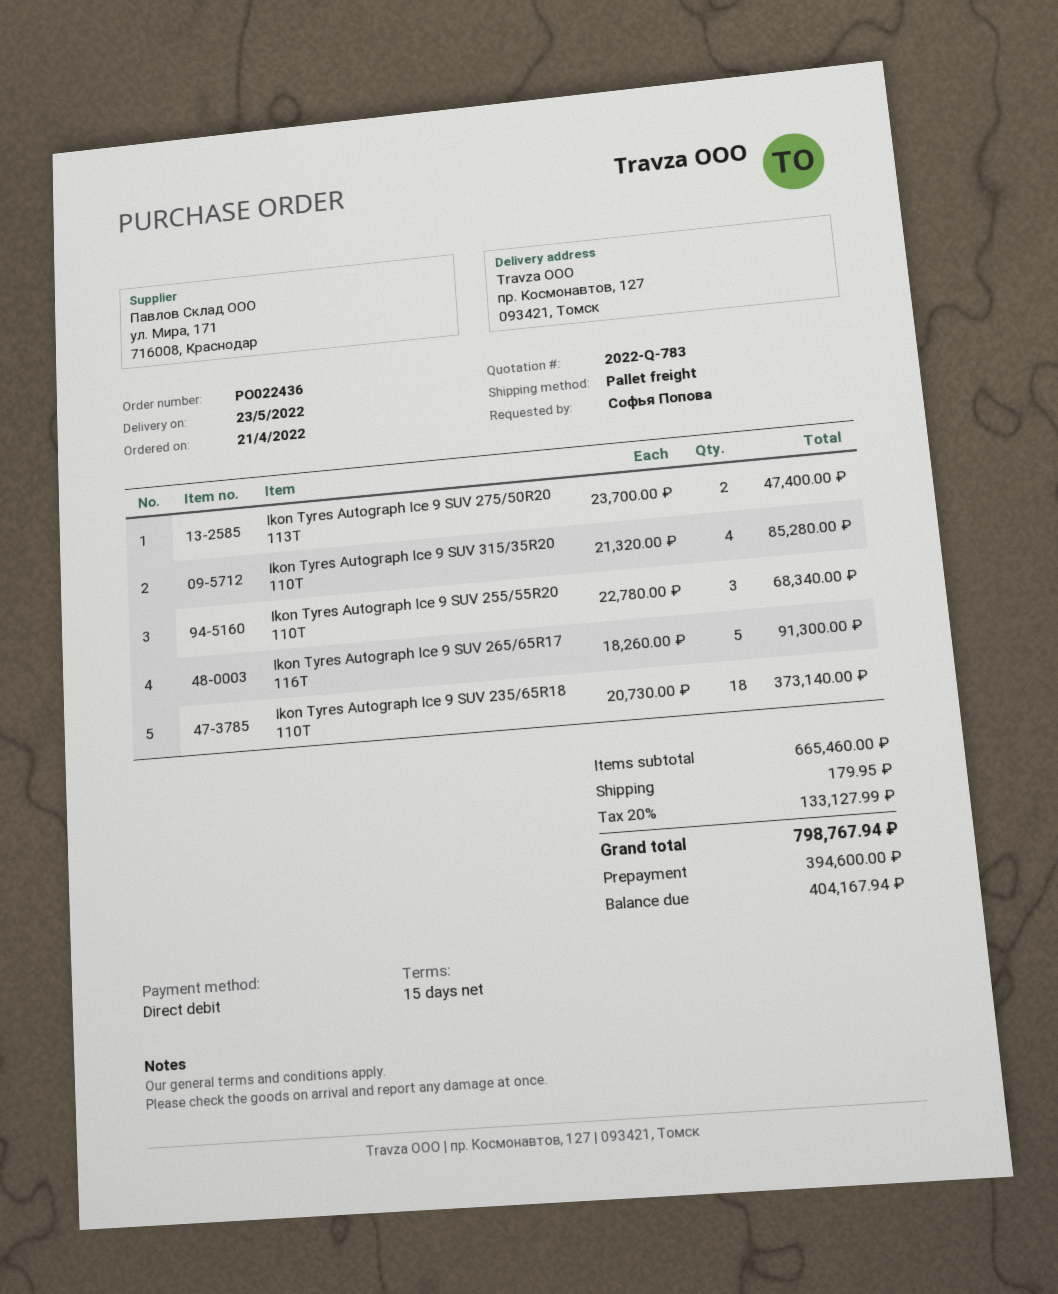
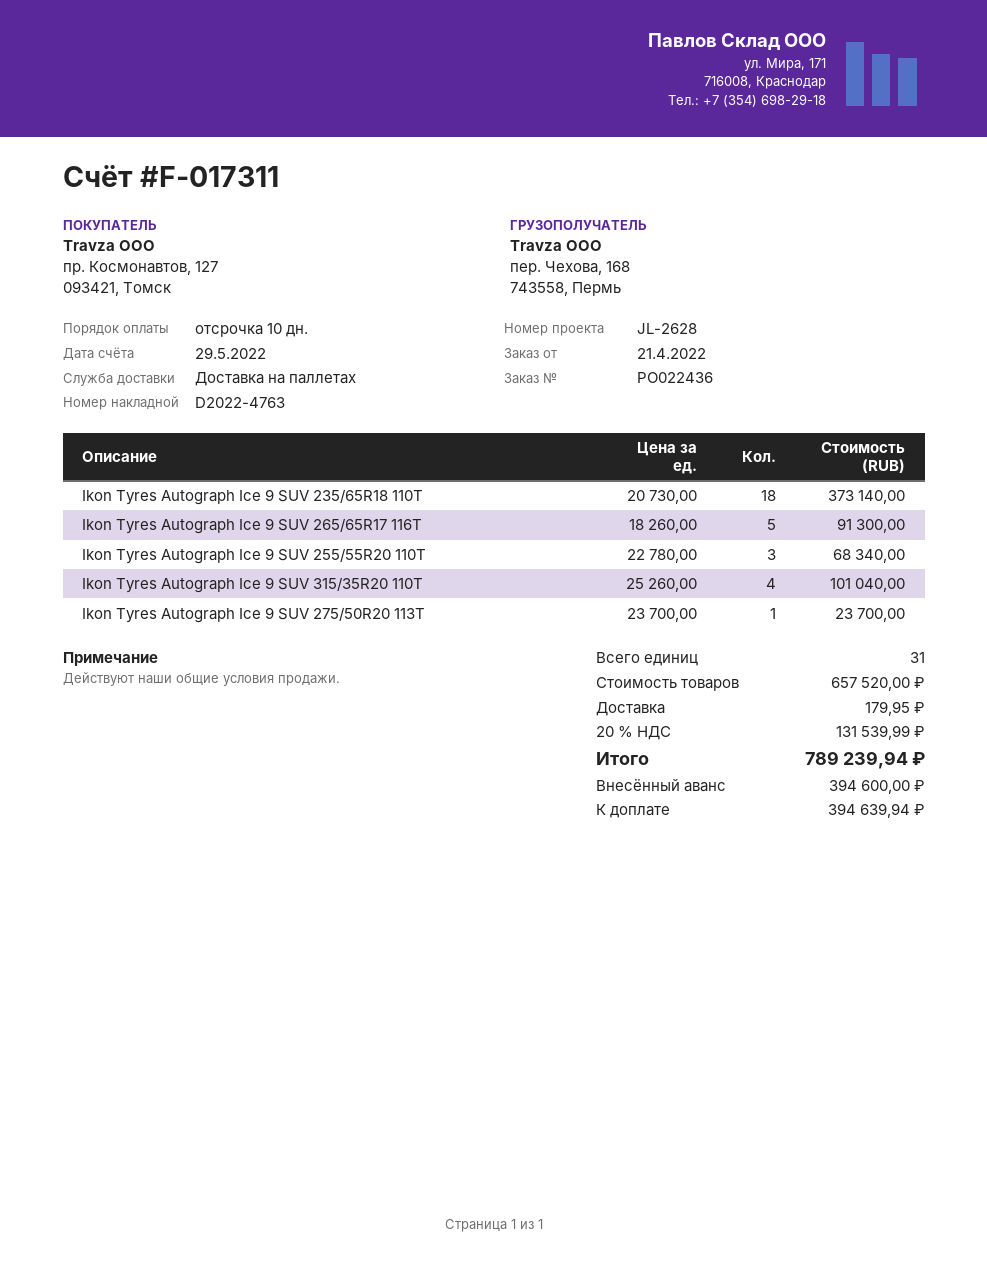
payment terms: 15 days -> 10 days
ship to: пр. Космонавтов, 127, 093421, Томск -> пер. Чехова, 168, 743558, Пермь
Ikon Tyres Autograph Ice 9 SUV 275/50R20 113T: 2 x 23700.00 = 47400.00 -> 1 x 23700.00 = 23700.00
Ikon Tyres Autograph Ice 9 SUV 315/35R20 110T: 4 x 21320.00 = 85280.00 -> 4 x 25260.00 = 101040.00
subtotal: 665460.00 -> 657520.00
tax: 20% = 133127.99 -> 20% = 131539.99
total: 798767.94 -> 789239.94
balance: 404167.94 -> 394639.94

